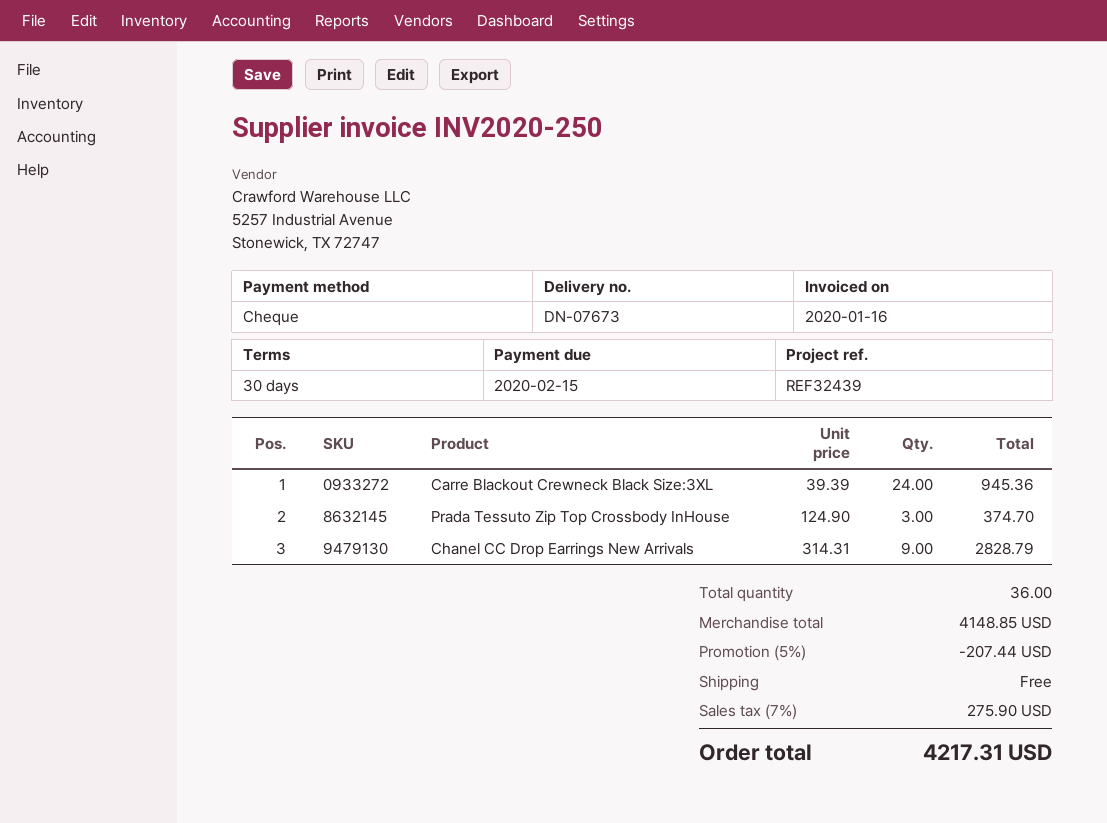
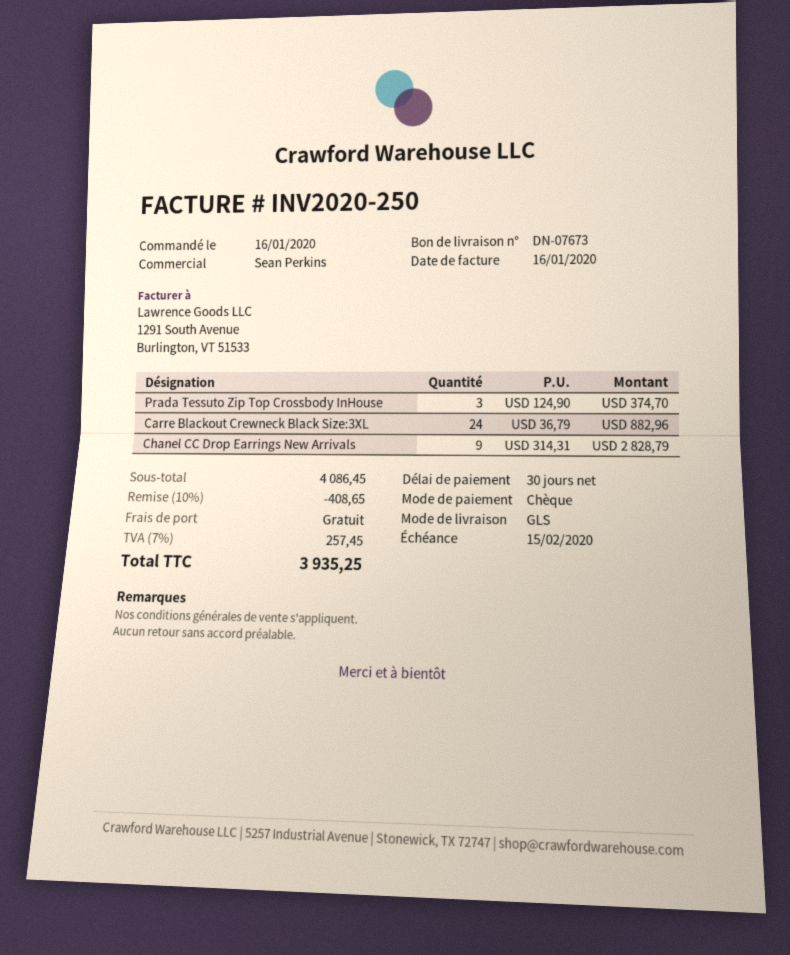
Carre Blackout Crewneck Black Size:3XL: 24 x 39.39 = 945.36 -> 24 x 36.79 = 882.96
subtotal: 4148.85 -> 4086.45
discount: 5% = 207.44 -> 10% = 408.65
tax: 7% = 275.90 -> 7% = 257.45
total: 4217.31 -> 3935.25

